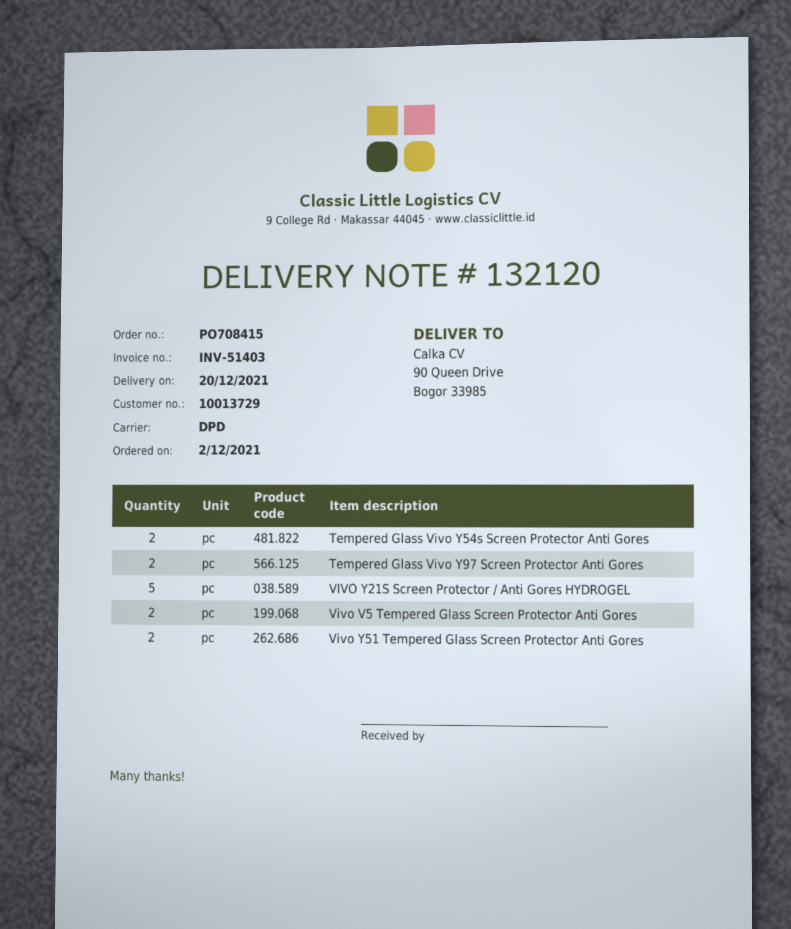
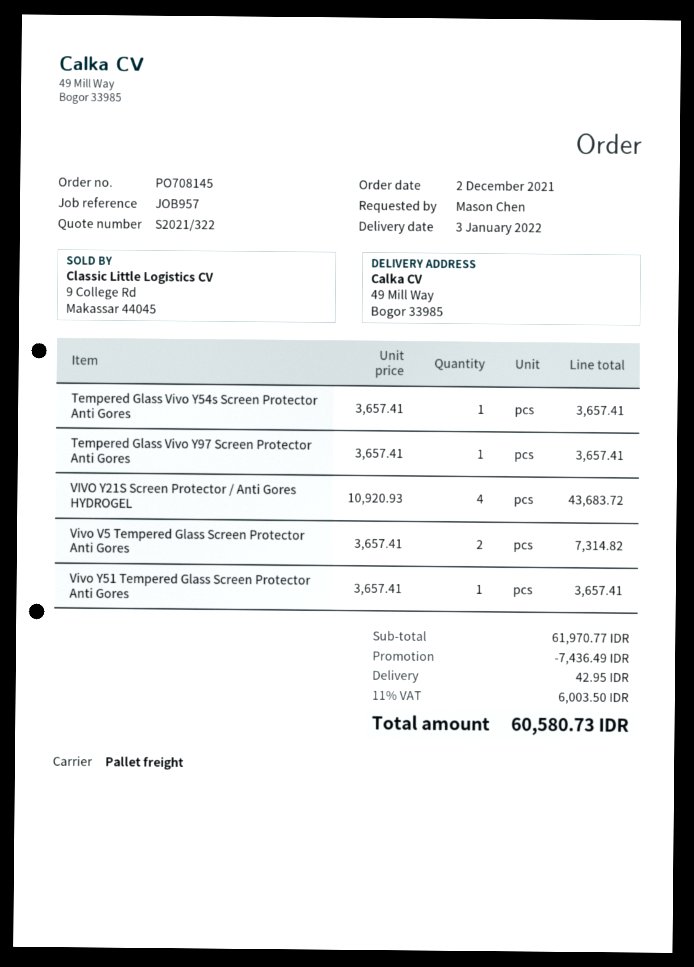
order number: PO708415 -> PO708145
delivery date: 2021-12-20 -> 2022-01-03
shipping method: DPD -> pallet freight
ship to: 90 Queen Drive, Bogor 33985 -> 49 Mill Way, Bogor 33985
Tempered Glass Vivo Y54s Screen Protector Anti Gores: 2 -> 1
Tempered Glass Vivo Y97 Screen Protector Anti Gores: 2 -> 1
VIVO Y21S Screen Protector / Anti Gores HYDROGEL: 5 -> 4
Vivo Y51 Tempered Glass Screen Protector Anti Gores: 2 -> 1

